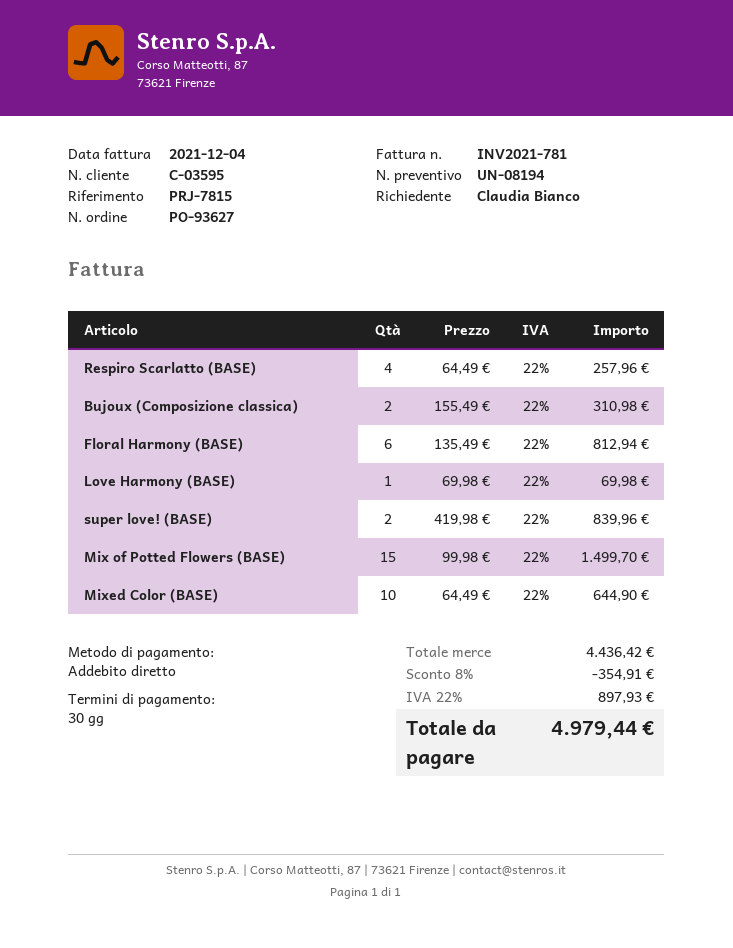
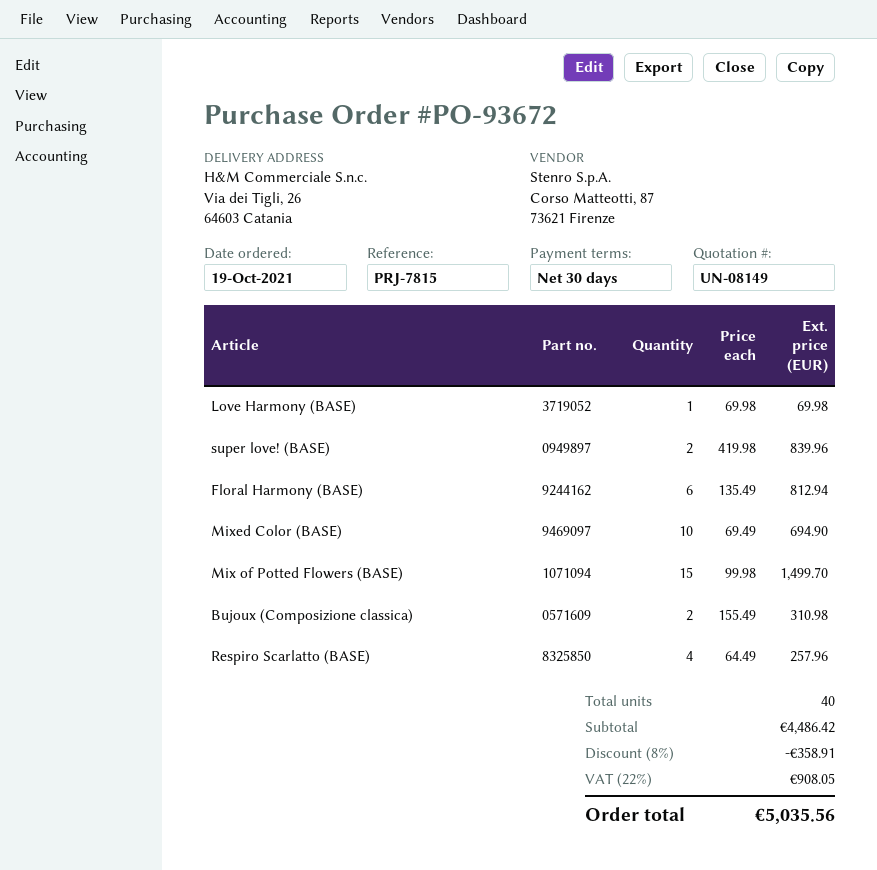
quote number: UN-08194 -> UN-08149
order number: PO-93627 -> PO-93672
Mixed Color (BASE): 10 x 64.49 = 644.90 -> 10 x 69.49 = 694.90
subtotal: 4436.42 -> 4486.42
discount: 8% = 354.91 -> 8% = 358.91
tax: 22% = 897.93 -> 22% = 908.05
total: 4979.44 -> 5035.56

